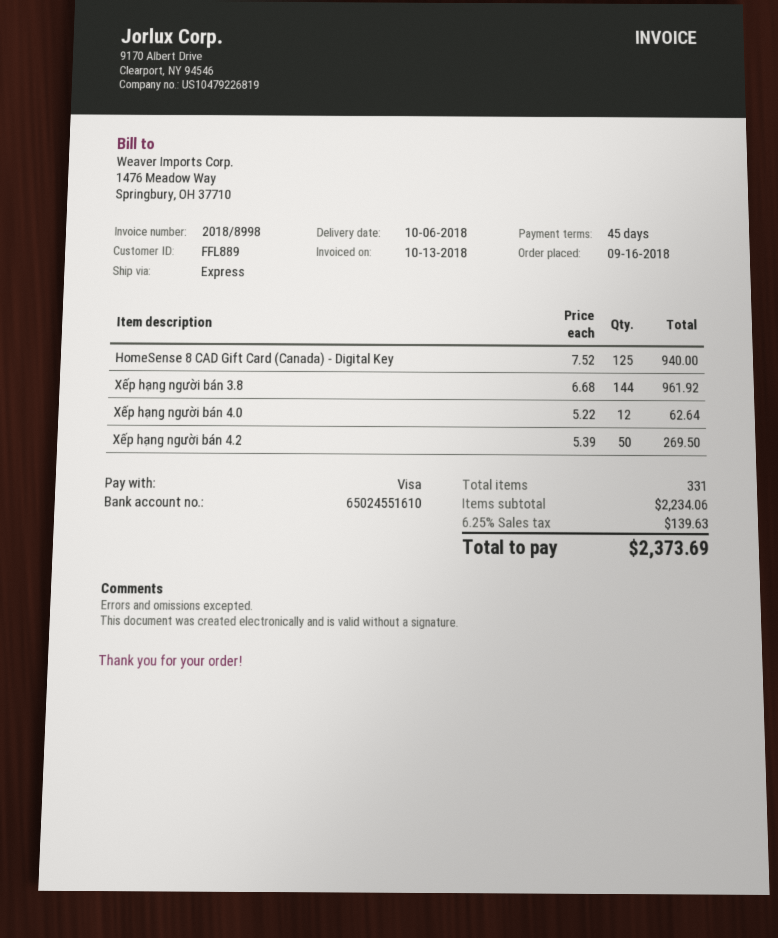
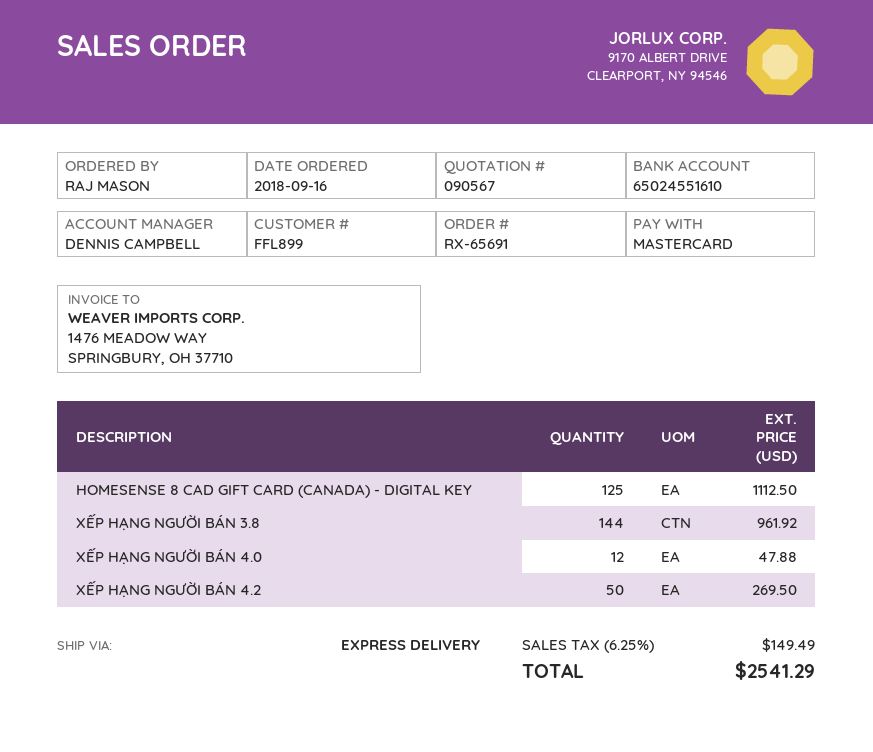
customer number: FFL889 -> FFL899
payment method: Visa -> Mastercard
HomeSense 8 CAD Gift Card (Canada) - Digital Key: 125 for 940.00 -> 125 for 1112.50
Xếp hạng người bán 4.0: 12 for 62.64 -> 12 for 47.88
tax: 6.25% = 139.63 -> 6.25% = 149.49
total: 2373.69 -> 2541.29

